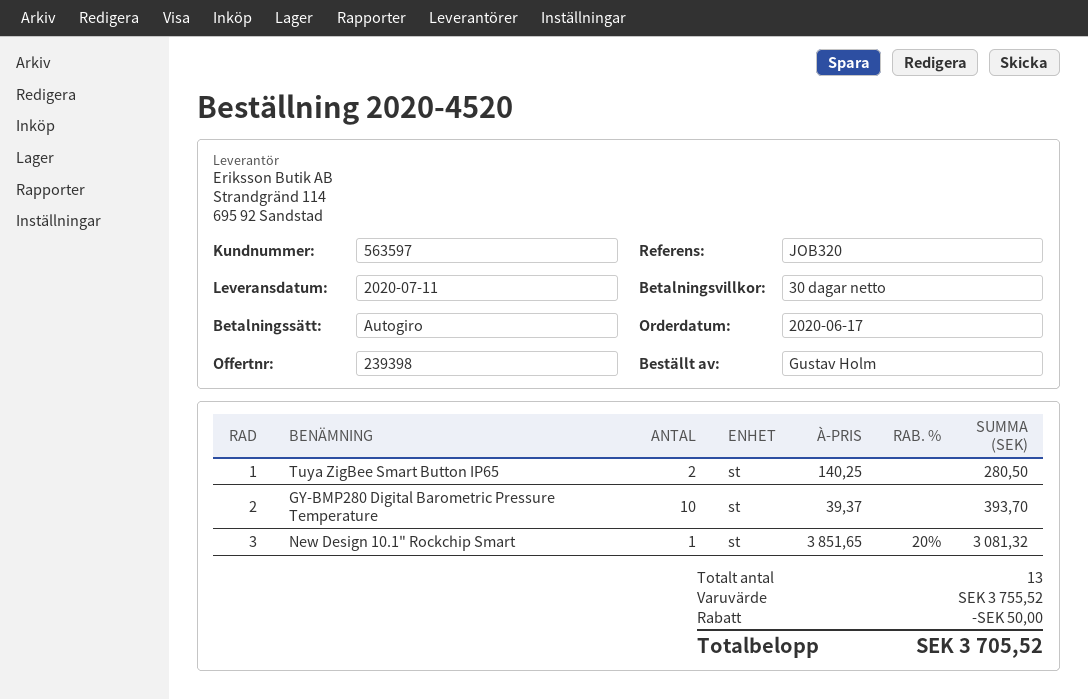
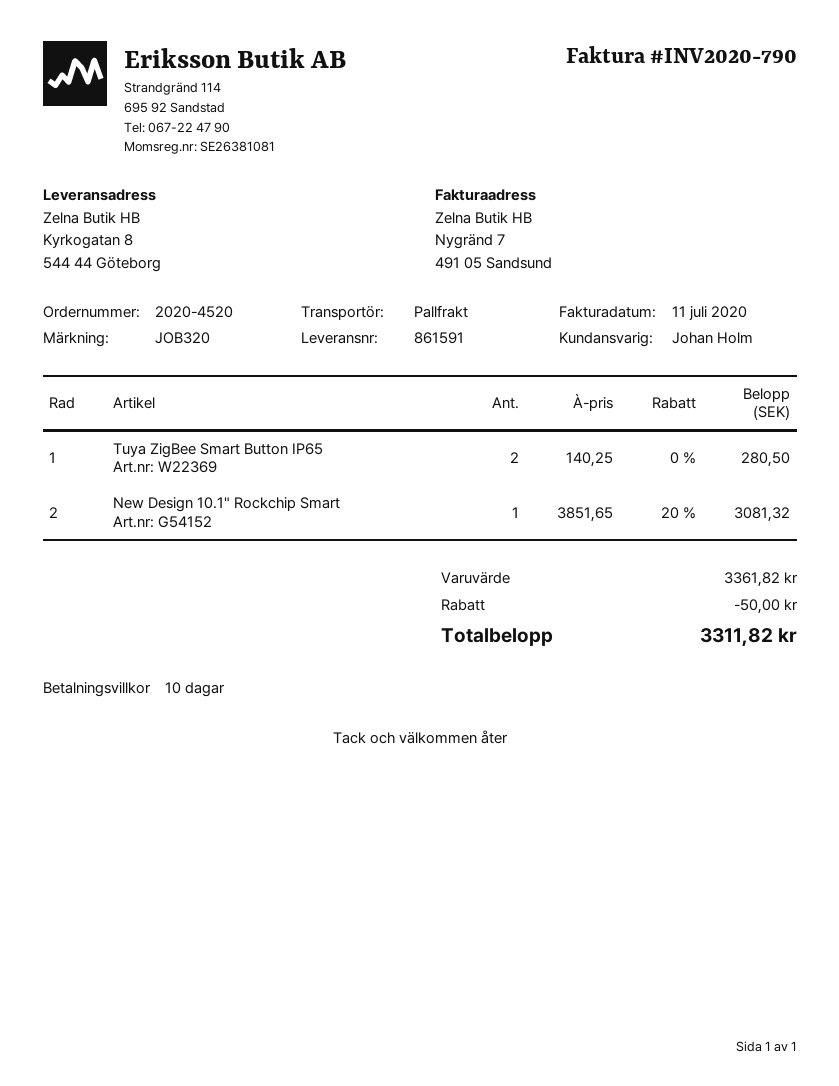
payment terms: 30 days -> 10 days
GY-BMP280 Digital Barometric Pressure Temperature: 10 x 39.37 = 393.70 -> none
subtotal: 3755.52 -> 3361.82
total: 3705.52 -> 3311.82

